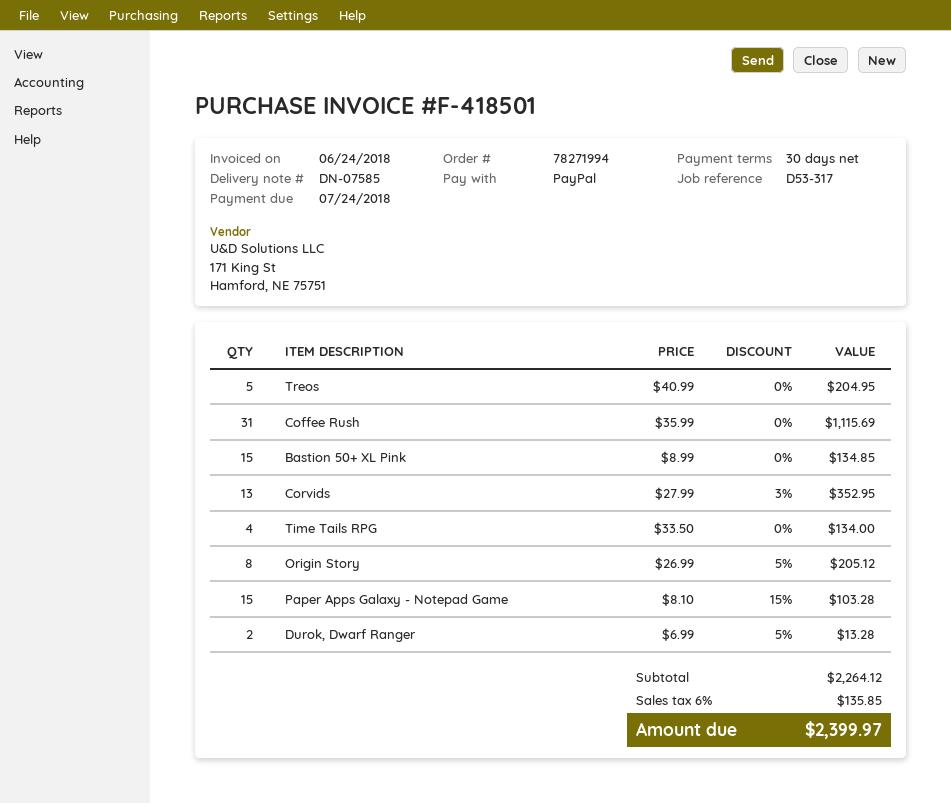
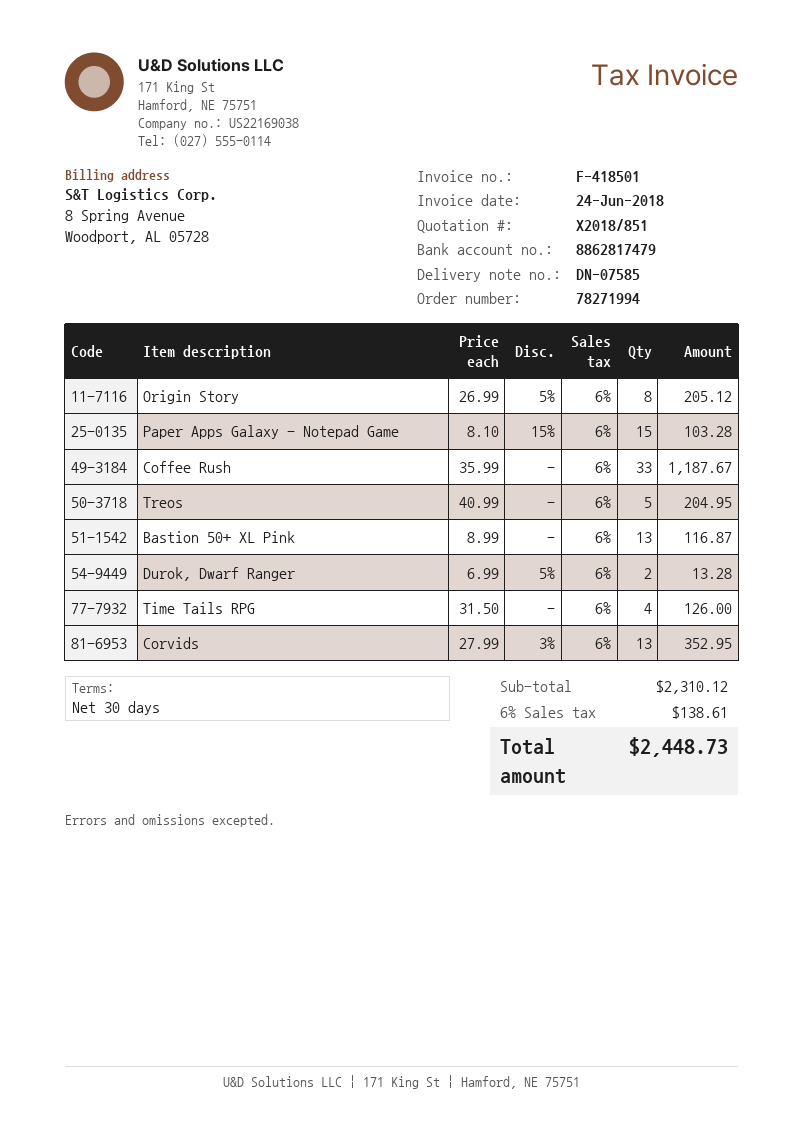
Coffee Rush: 31 x 35.99 = 1115.69 -> 33 x 35.99 = 1187.67
Bastion 50+ XL Pink: 15 x 8.99 = 134.85 -> 13 x 8.99 = 116.87
Time Tails RPG: 4 x 33.50 = 134.00 -> 4 x 31.50 = 126.00
subtotal: 2264.12 -> 2310.12
tax: 6% = 135.85 -> 6% = 138.61
total: 2399.97 -> 2448.73

